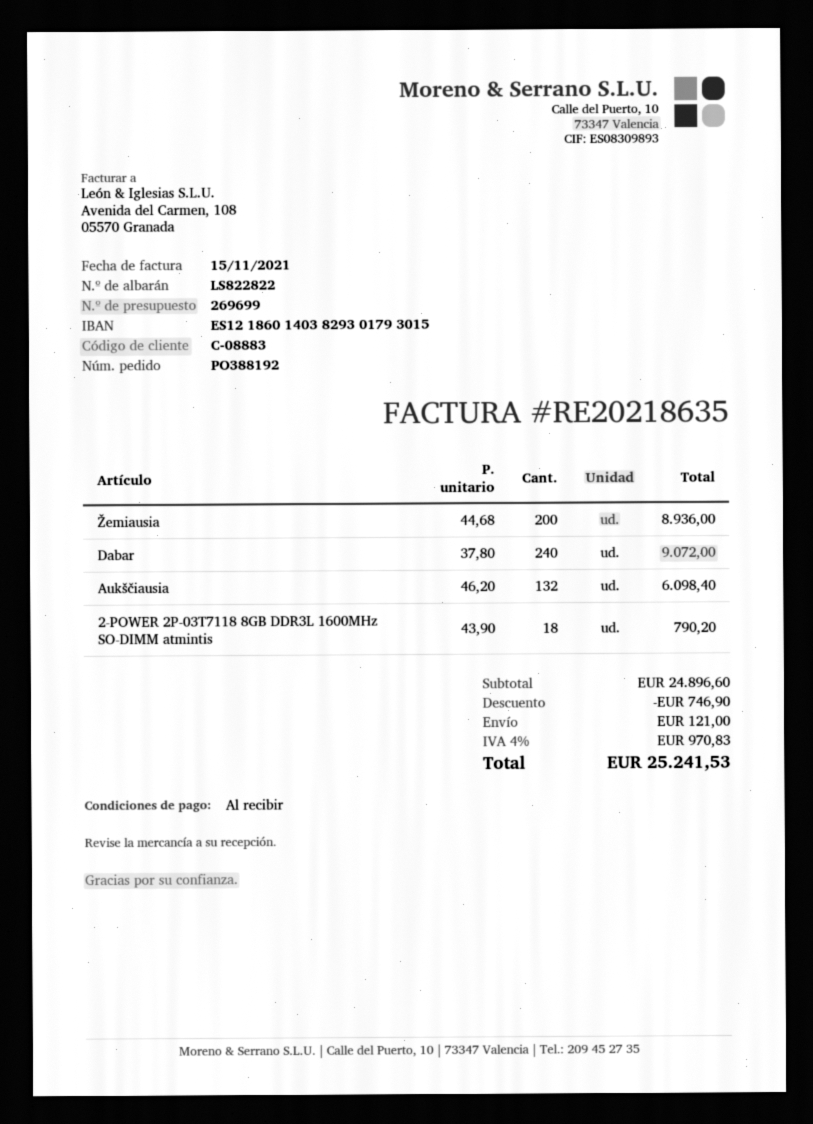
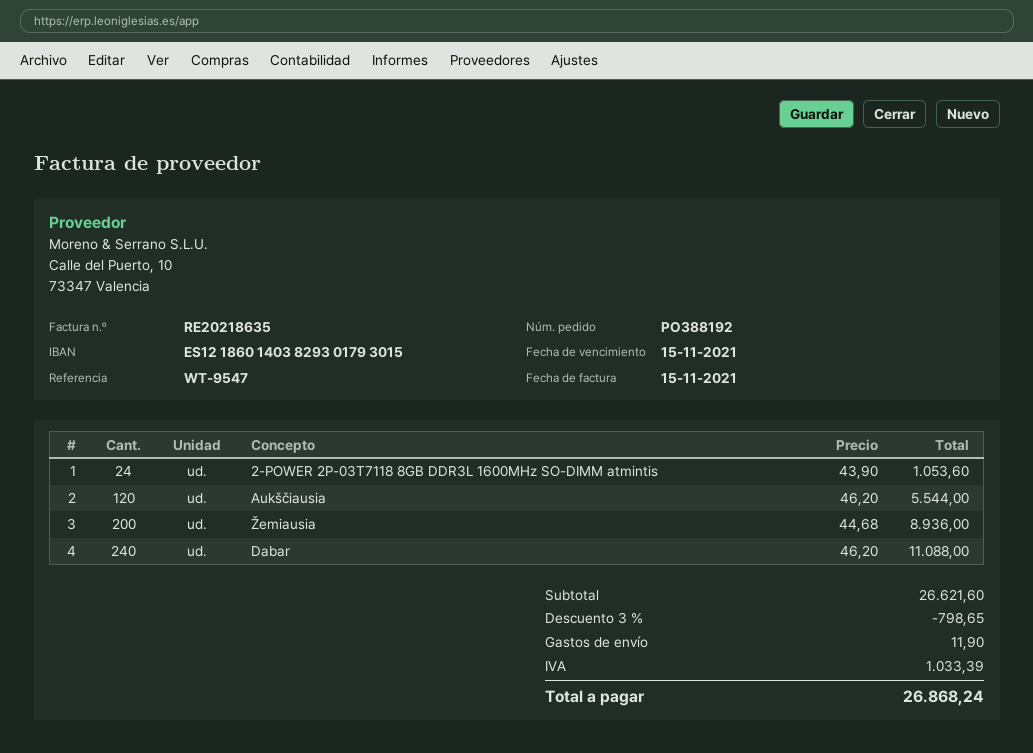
Dabar: 240 x 37.80 = 9072.00 -> 240 x 46.20 = 11088.00
Aukščiausia: 132 x 46.20 = 6098.40 -> 120 x 46.20 = 5544.00
2-POWER 2P-03T7118 8GB DDR3L 1600MHz SO-DIMM atmintis: 18 x 43.90 = 790.20 -> 24 x 43.90 = 1053.60
subtotal: 24896.60 -> 26621.60
discount: 746.90 -> 798.65
shipping: 121.00 -> 11.90
tax: 970.83 -> 1033.39
total: 25241.53 -> 26868.24

